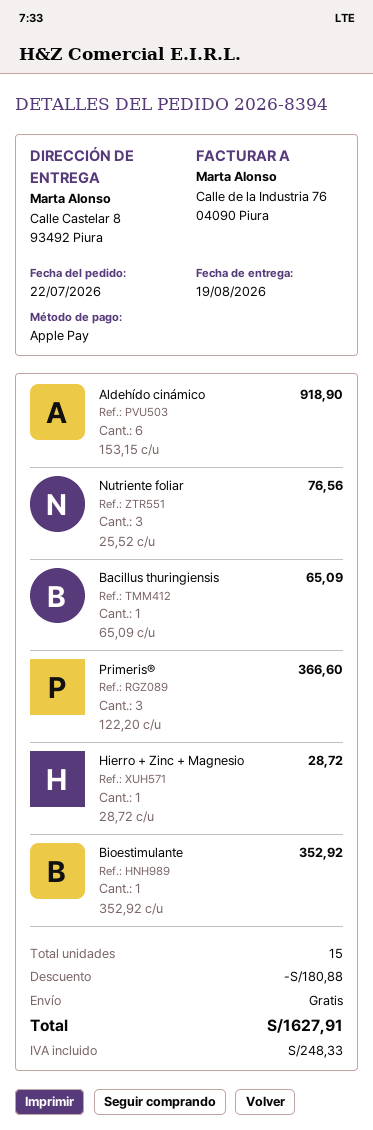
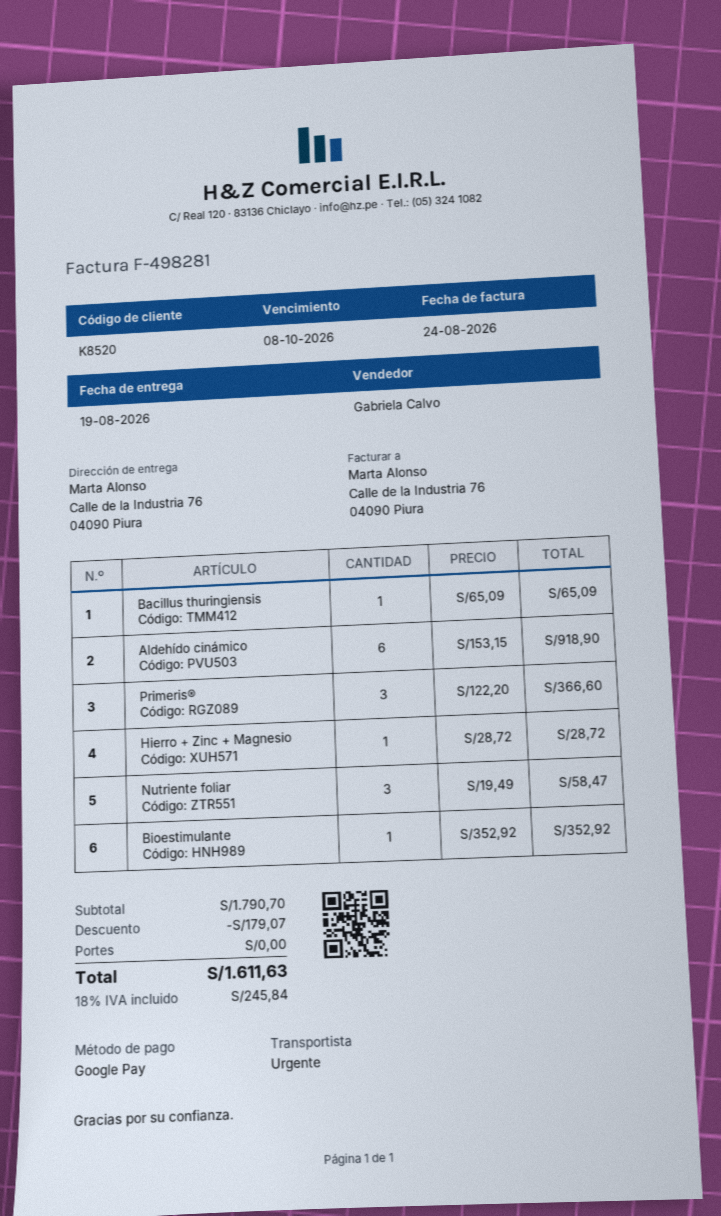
payment method: Apple Pay -> Google Pay
ship to: Calle Castelar 8, 93492 Piura -> Calle de la Industria 76, 04090 Piura
Nutriente foliar: 3 x 25.52 = 76.56 -> 3 x 19.49 = 58.47
discount: 180.88 -> 179.07
tax: 248.33 -> 245.84
total: 1627.91 -> 1611.63

